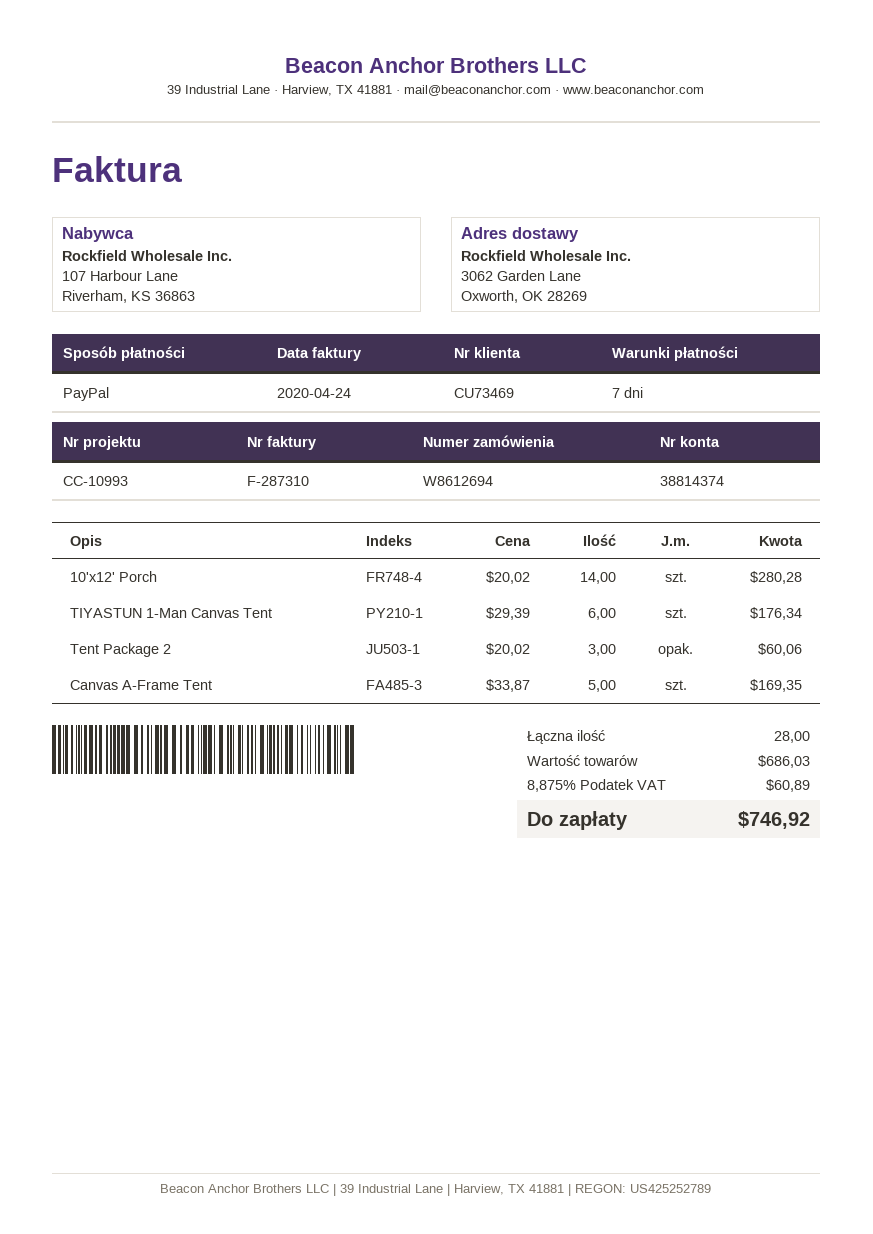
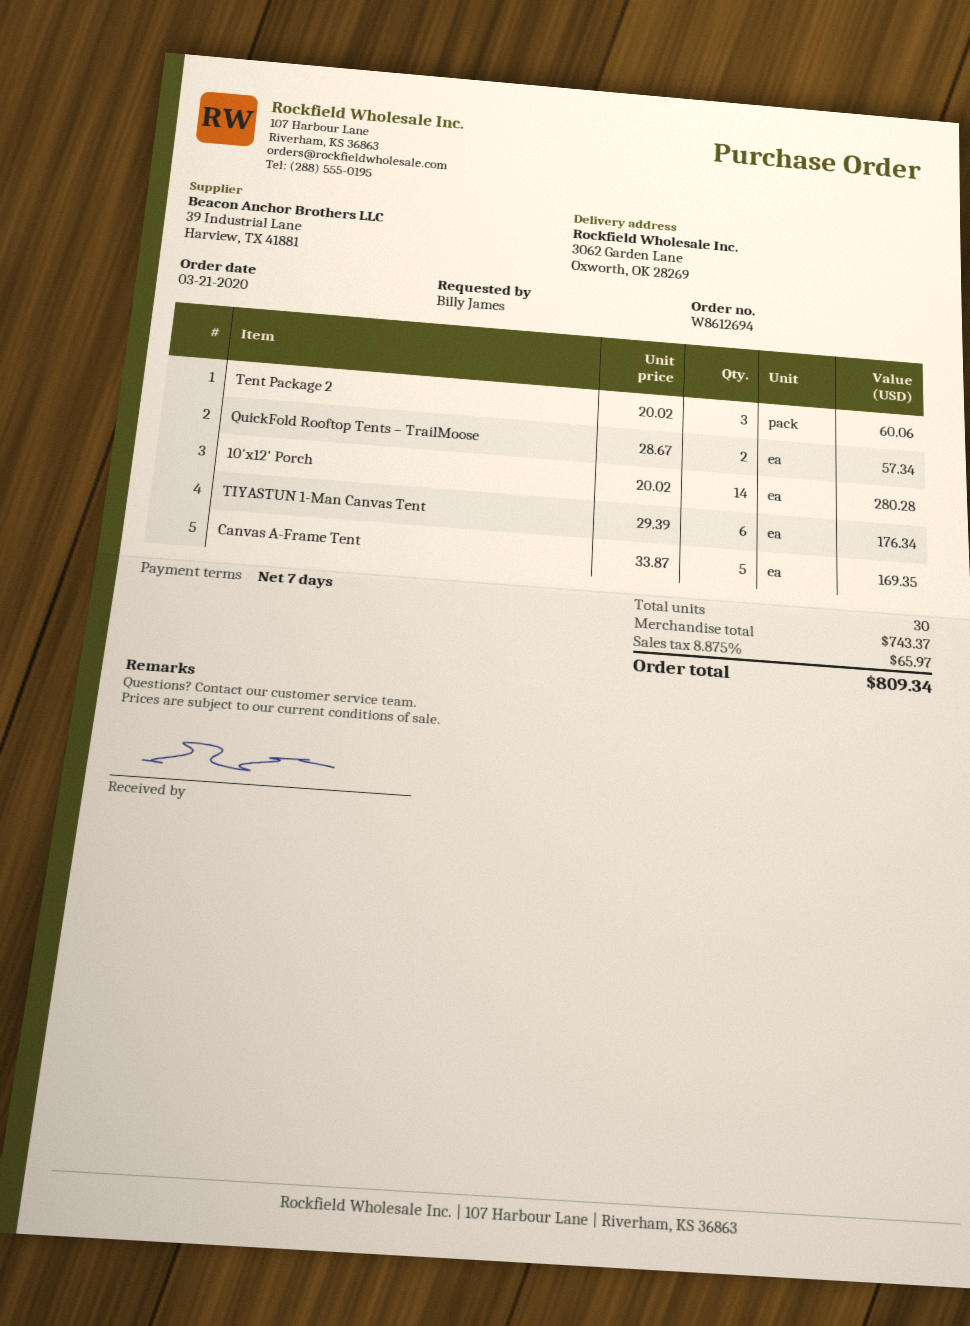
QuickFold Rooftop Tents – TrailMoose: none -> 2 x 28.67 = 57.34
total quantity: 28 -> 30
subtotal: 686.03 -> 743.37
tax: 8.875% = 60.89 -> 8.875% = 65.97
total: 746.92 -> 809.34

